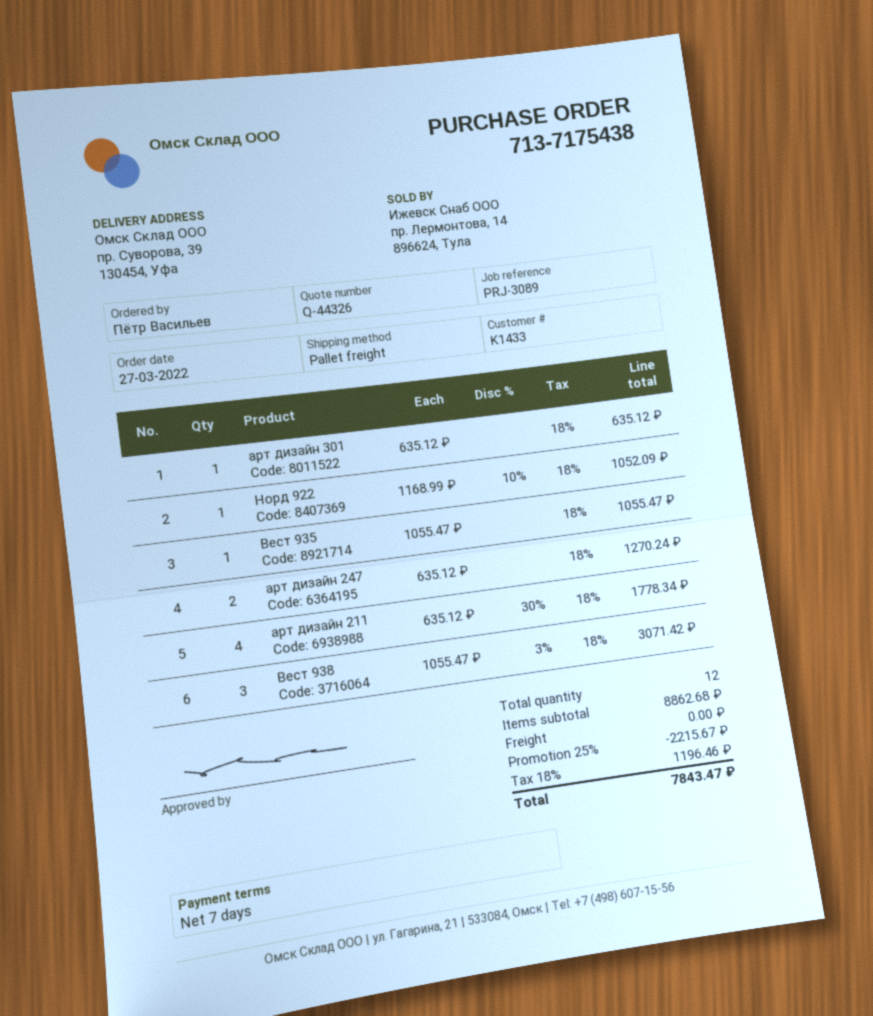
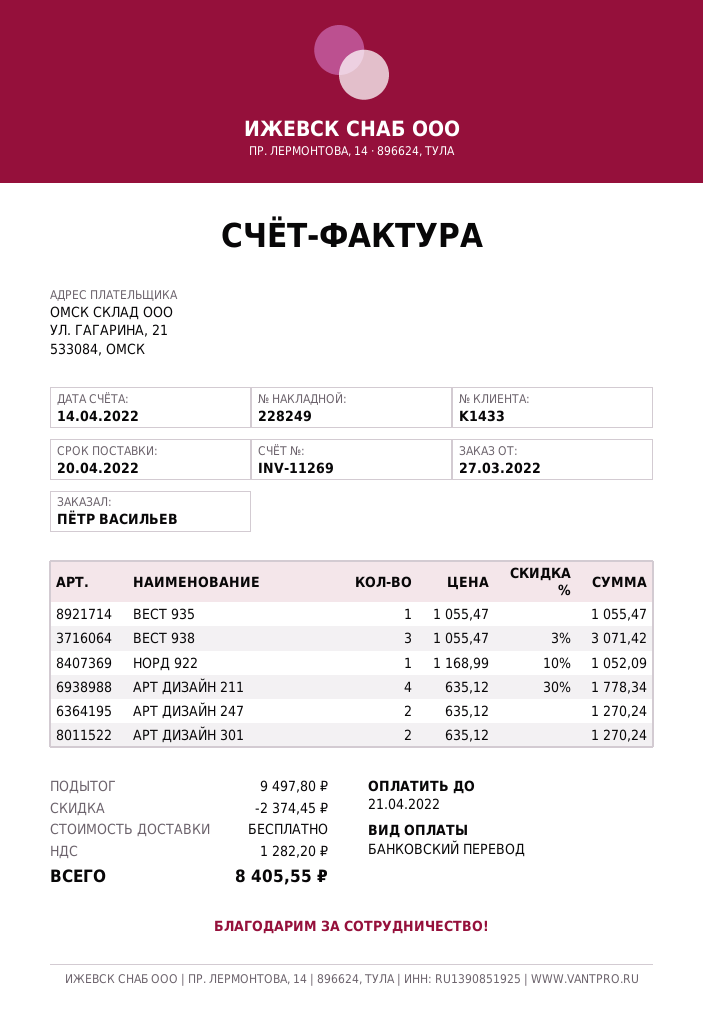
арт дизайн 301: 1 x 635.12 = 635.12 -> 2 x 635.12 = 1270.24
subtotal: 8862.68 -> 9497.80
discount: 2215.67 -> 2374.45
tax: 1196.46 -> 1282.20
total: 7843.47 -> 8405.55

